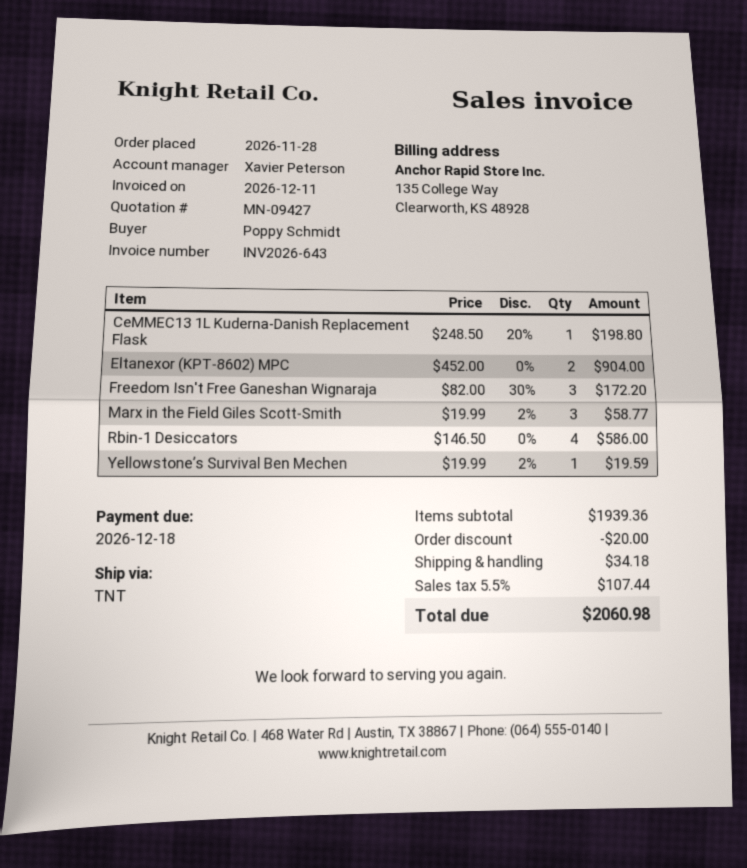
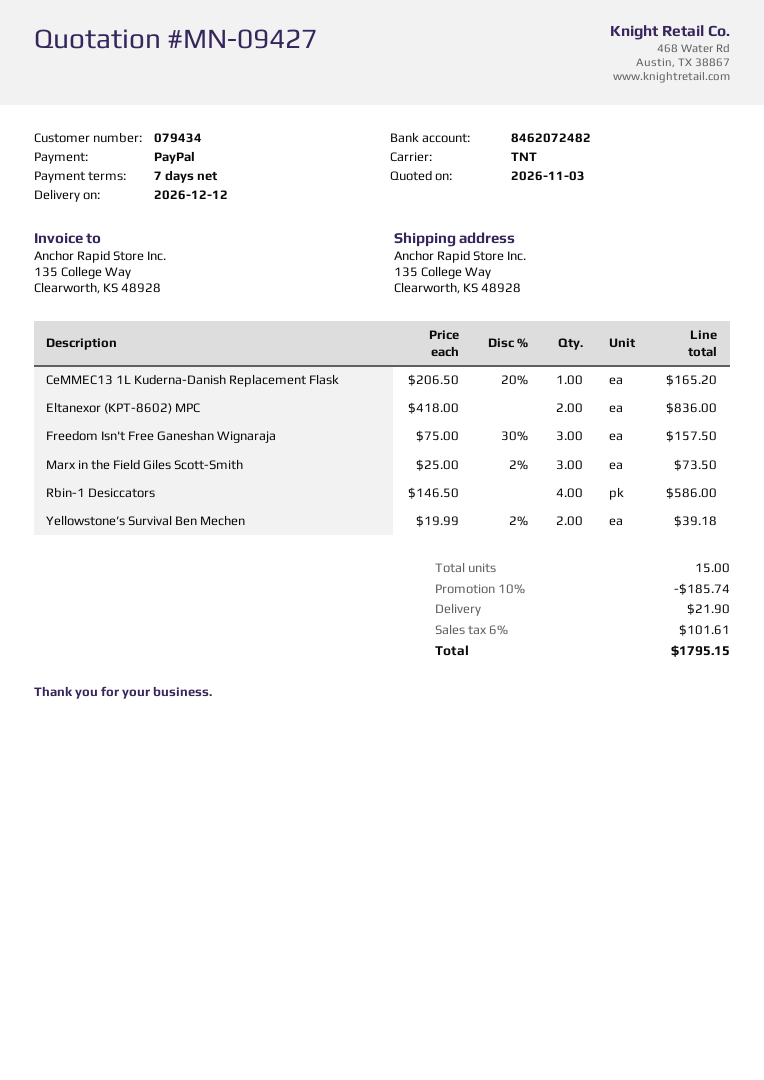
CeMMEC13 1L Kuderna-Danish Replacement Flask: 1 x 248.50 - 20% = 198.80 -> 1 x 206.50 - 20% = 165.20
Eltanexor (KPT-8602) MPC: 2 x 452.00 = 904.00 -> 2 x 418.00 = 836.00
Freedom Isn't Free Ganeshan Wignaraja: 3 x 82.00 - 30% = 172.20 -> 3 x 75.00 - 30% = 157.50
Marx in the Field Giles Scott-Smith: 3 x 19.99 - 2% = 58.77 -> 3 x 25.00 - 2% = 73.50
Yellowstone’s Survival Ben Mechen: 1 x 19.99 - 2% = 19.59 -> 2 x 19.99 - 2% = 39.18
discount: 20.00 -> 185.74
shipping: 34.18 -> 21.90
tax: 5.5% = 107.44 -> 6% = 101.61
total: 2060.98 -> 1795.15

